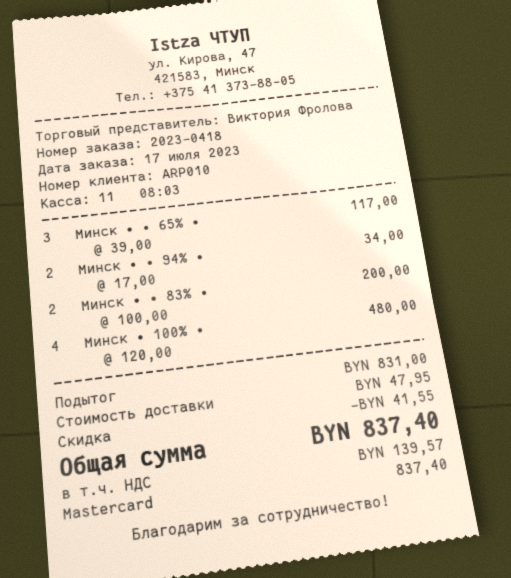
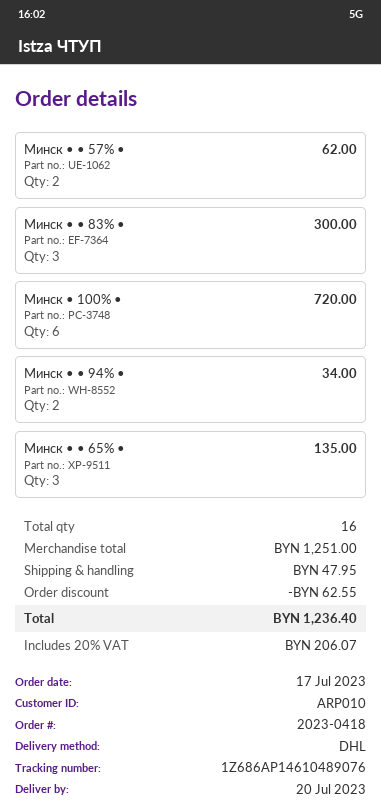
Минск • • 65% •: 3 for 117.00 -> 3 for 135.00
Минск • • 83% •: 2 for 200.00 -> 3 for 300.00
Минск • 100% •: 4 for 480.00 -> 6 for 720.00
Минск • • 57% •: none -> 2 for 62.00
subtotal: 831.00 -> 1251.00
discount: 41.55 -> 62.55
tax: 139.57 -> 206.07
total: 837.40 -> 1236.40

